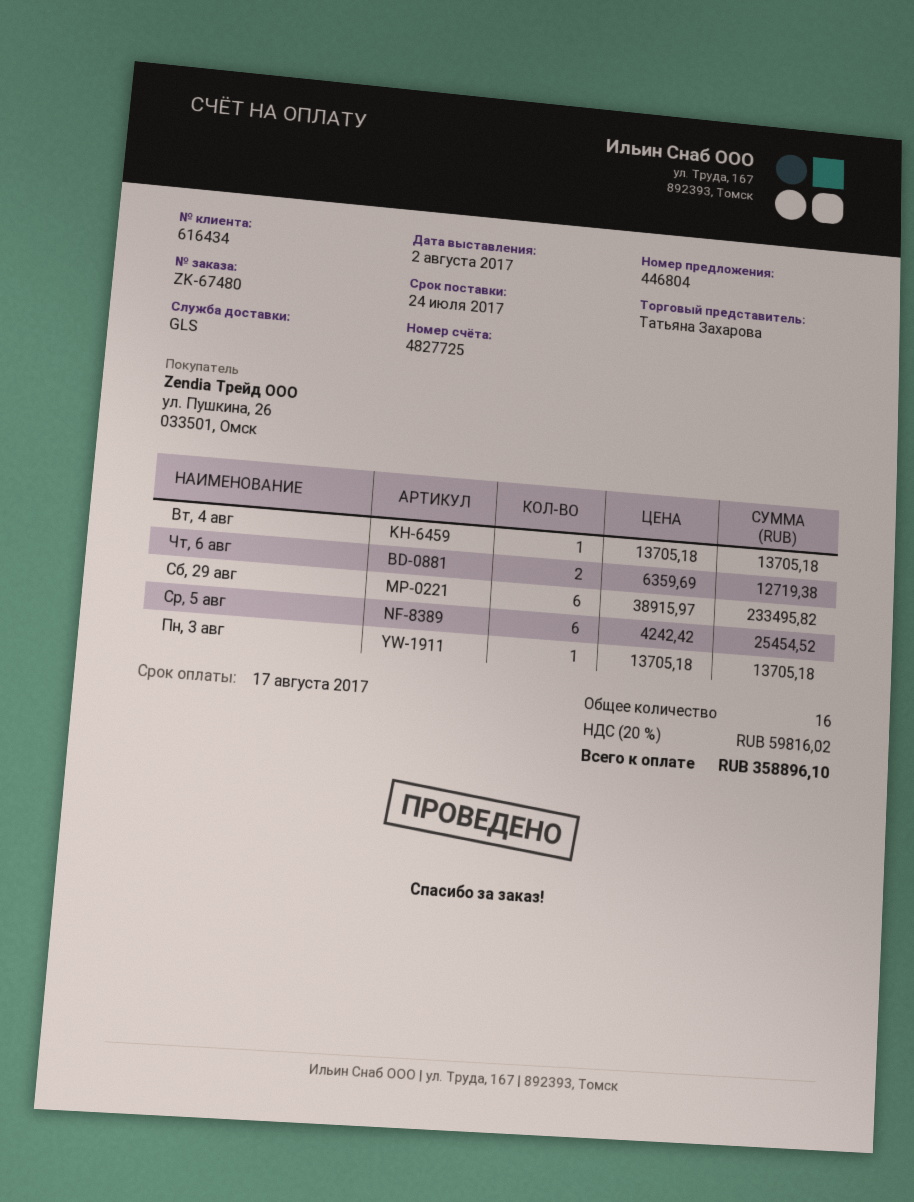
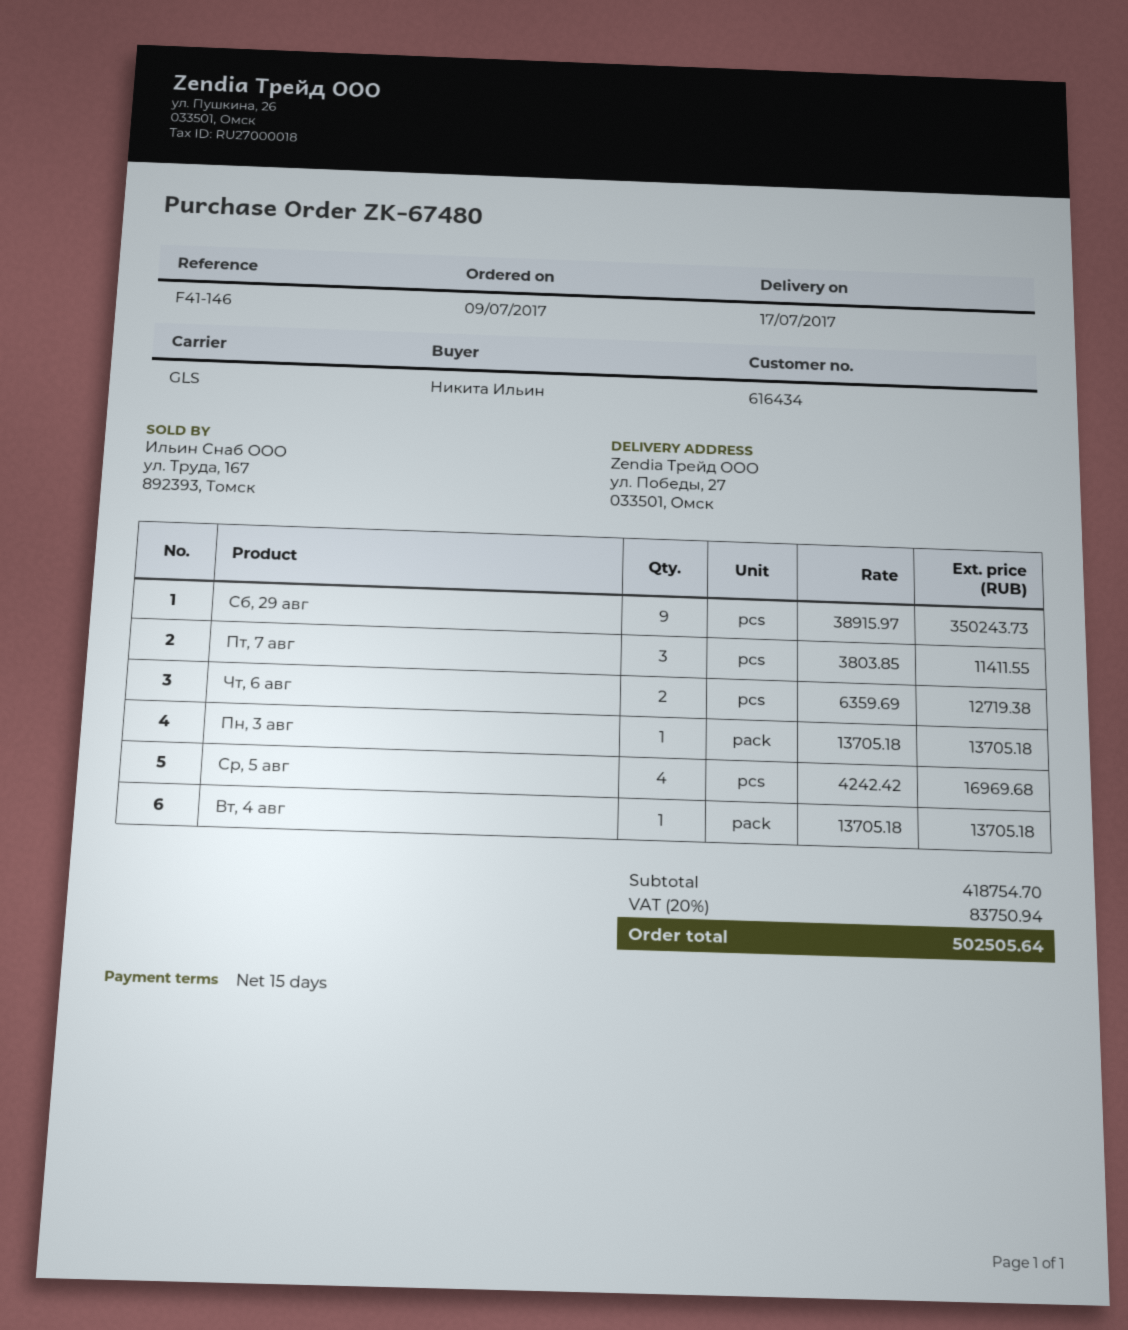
delivery date: 2017-07-24 -> 2017-07-17
Сб, 29 авг: 6 x 38915.97 = 233495.82 -> 9 x 38915.97 = 350243.73
Ср, 5 авг: 6 x 4242.42 = 25454.52 -> 4 x 4242.42 = 16969.68
Пт, 7 авг: none -> 3 x 3803.85 = 11411.55
tax: 20% = 59816.02 -> 20% = 83750.94
total: 358896.10 -> 502505.64

